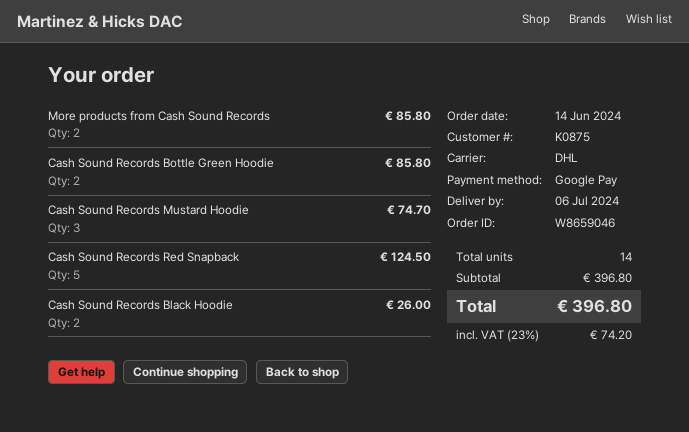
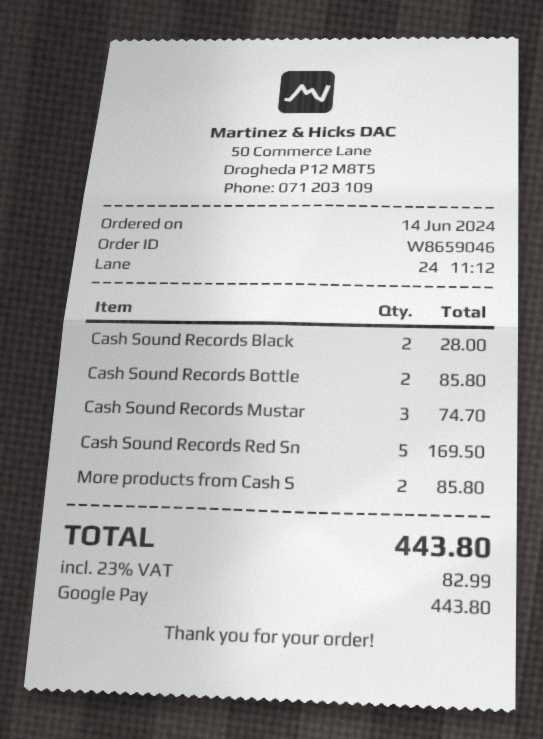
Cash Sound Records Red Snapback: 5 for 124.50 -> 5 for 169.50
Cash Sound Records Black Hoodie: 2 for 26.00 -> 2 for 28.00
tax: 23% = 74.20 -> 23% = 82.99
total: 396.80 -> 443.80

